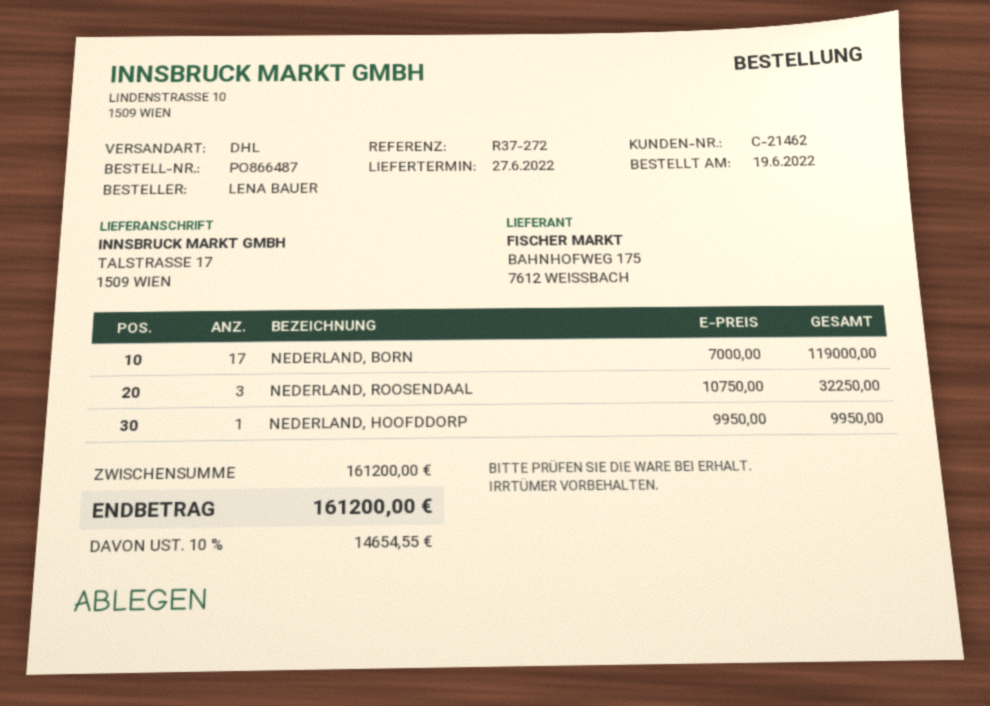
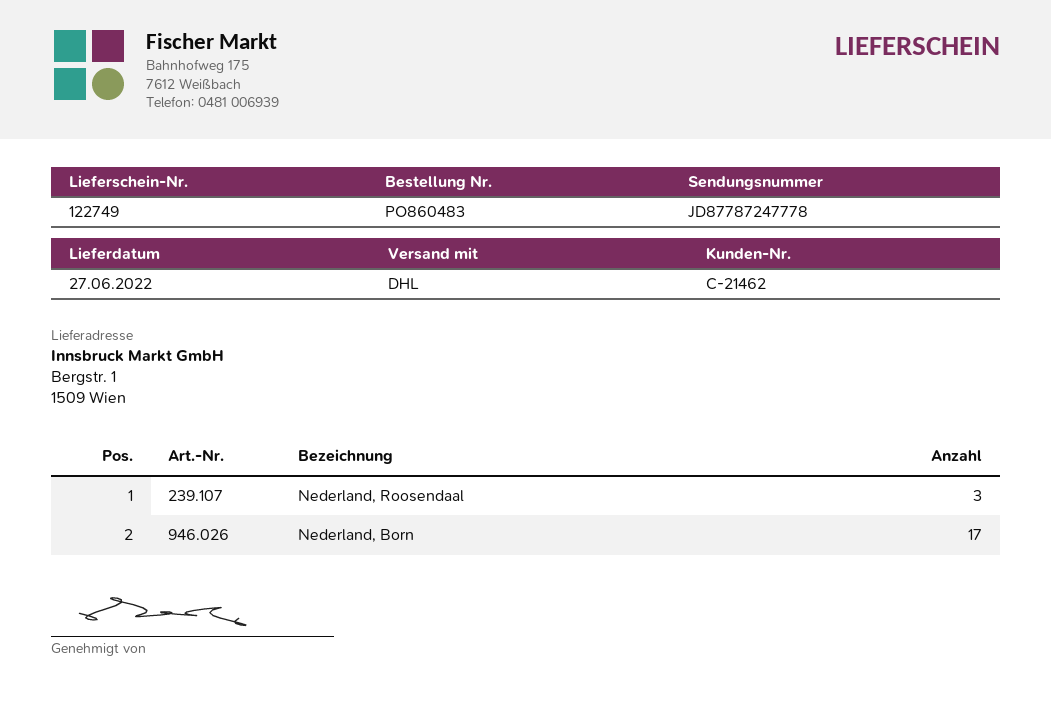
order number: PO866487 -> PO860483
ship to: TALSTRASSE 17, 1509 WIEN -> Bergstr. 1, 1509 Wien
NEDERLAND, HOOFDDORP: 1 -> none

